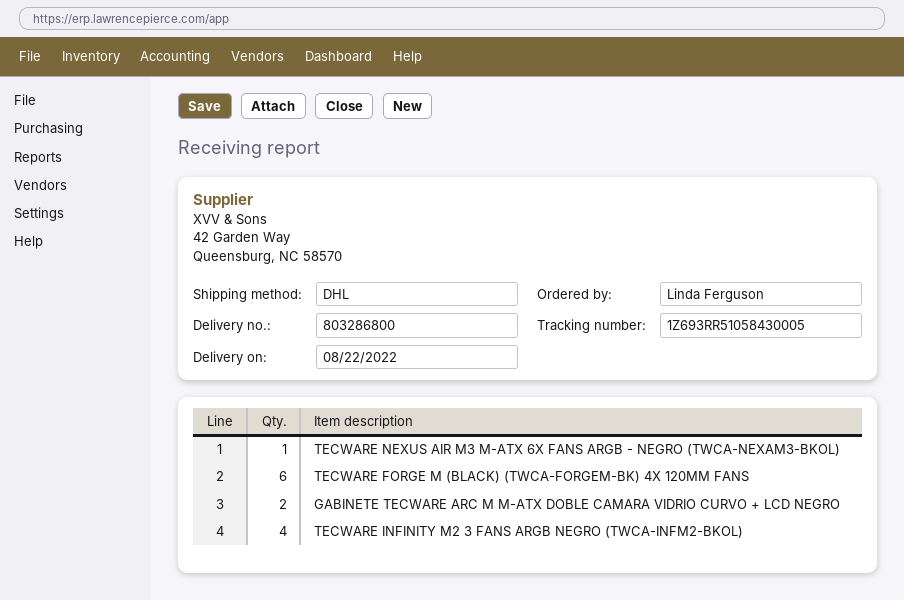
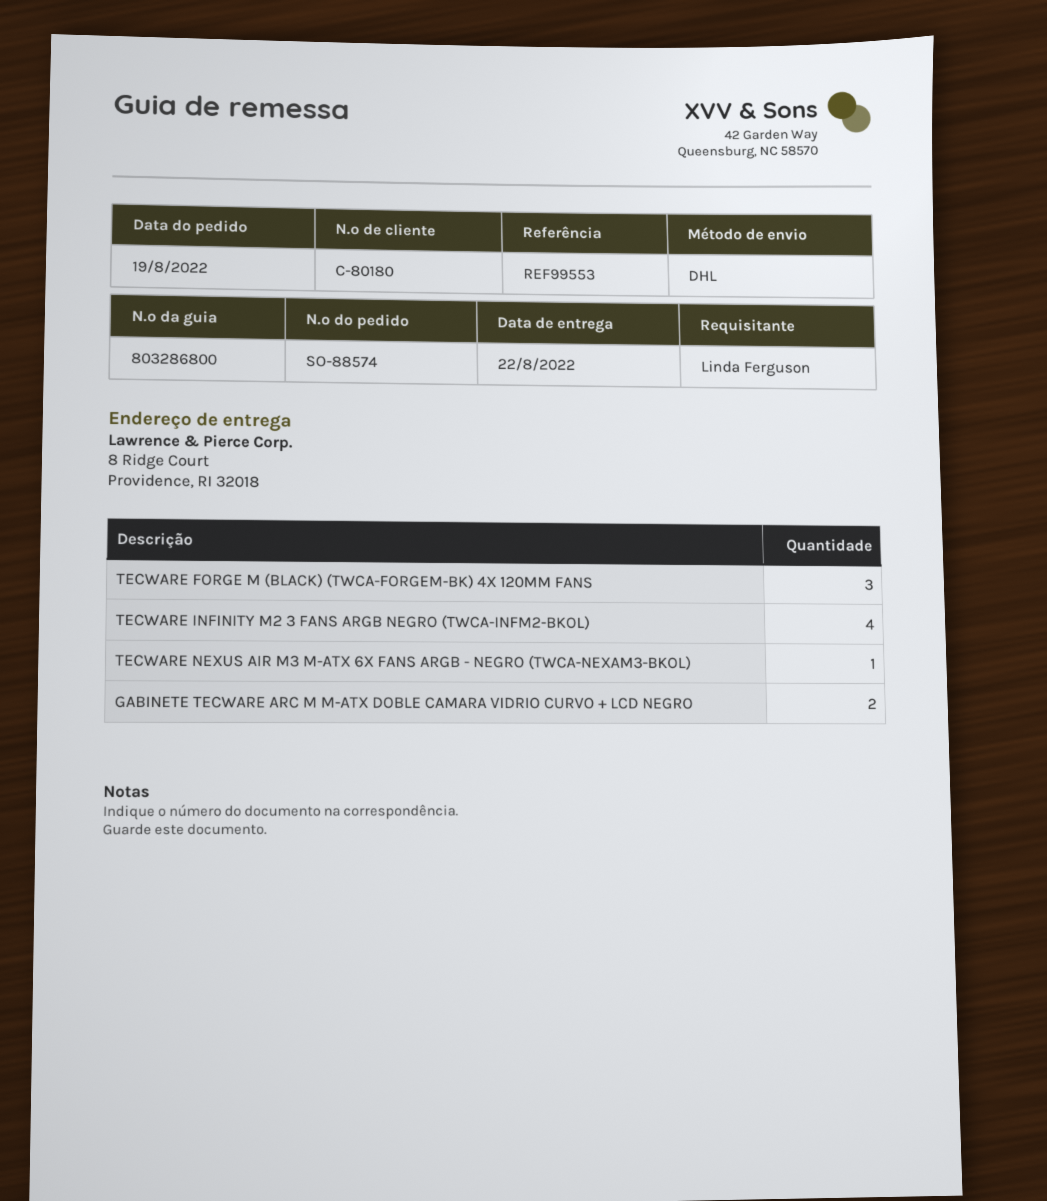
TECWARE FORGE M (BLACK) (TWCA-FORGEM-BK) 4X 120MM FANS: 6 -> 3

